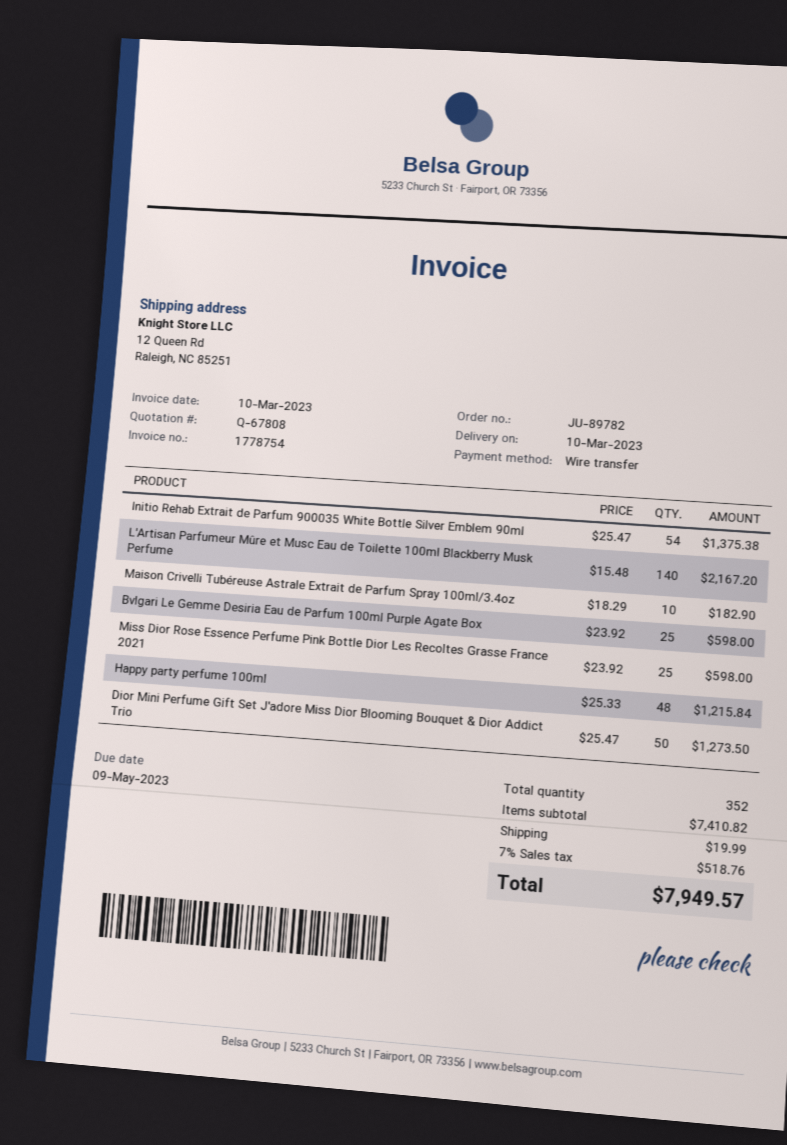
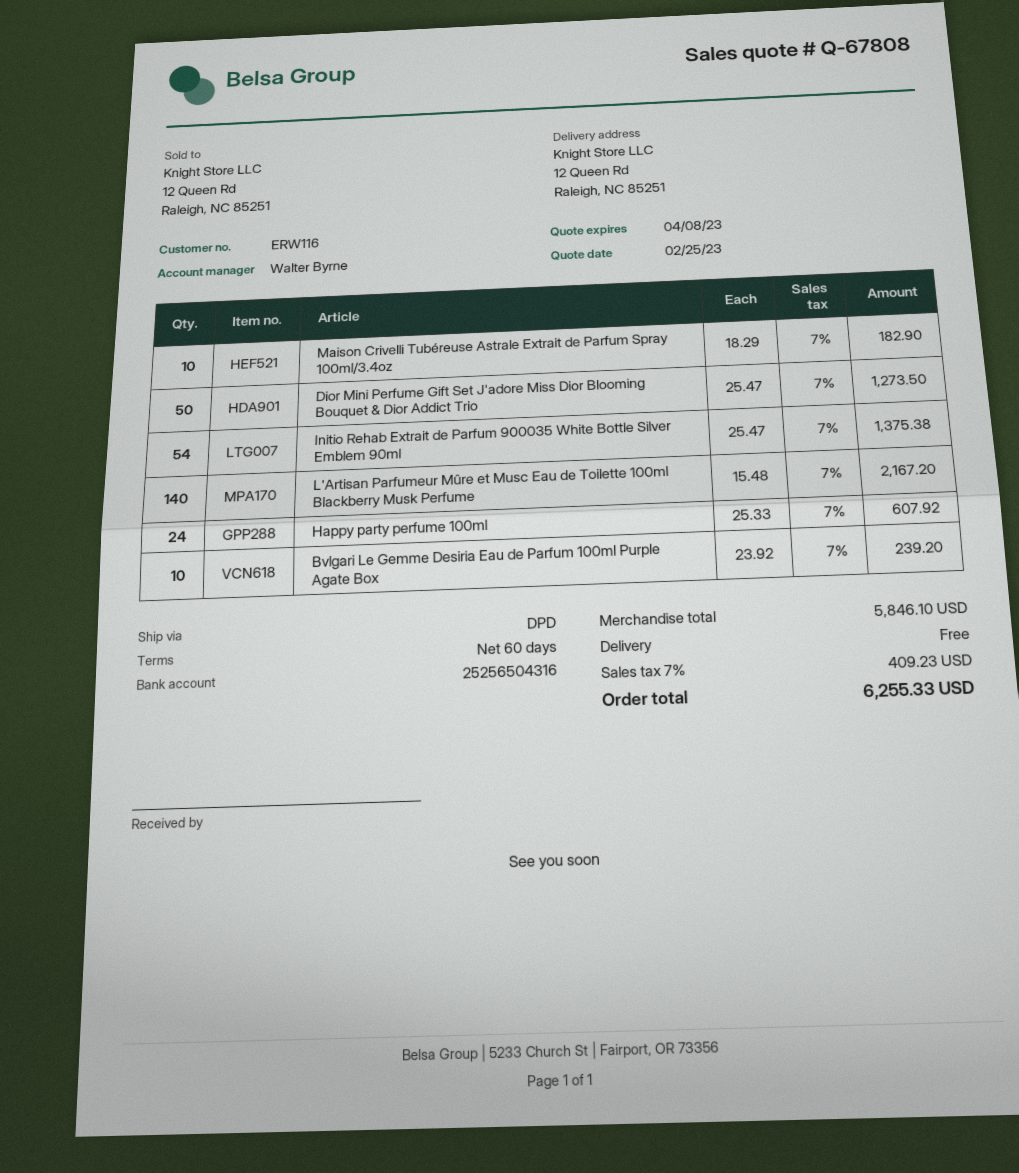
Bvlgari Le Gemme Desiria Eau de Parfum 100ml Purple Agate Box: 25 x 23.92 = 598.00 -> 10 x 23.92 = 239.20
Miss Dior Rose Essence Perfume Pink Bottle Dior Les Recoltes Grasse France 2021: 25 x 23.92 = 598.00 -> none
Happy party perfume 100ml: 48 x 25.33 = 1215.84 -> 24 x 25.33 = 607.92
subtotal: 7410.82 -> 5846.10
shipping: 19.99 -> 0.00
tax: 7% = 518.76 -> 7% = 409.23
total: 7949.57 -> 6255.33

